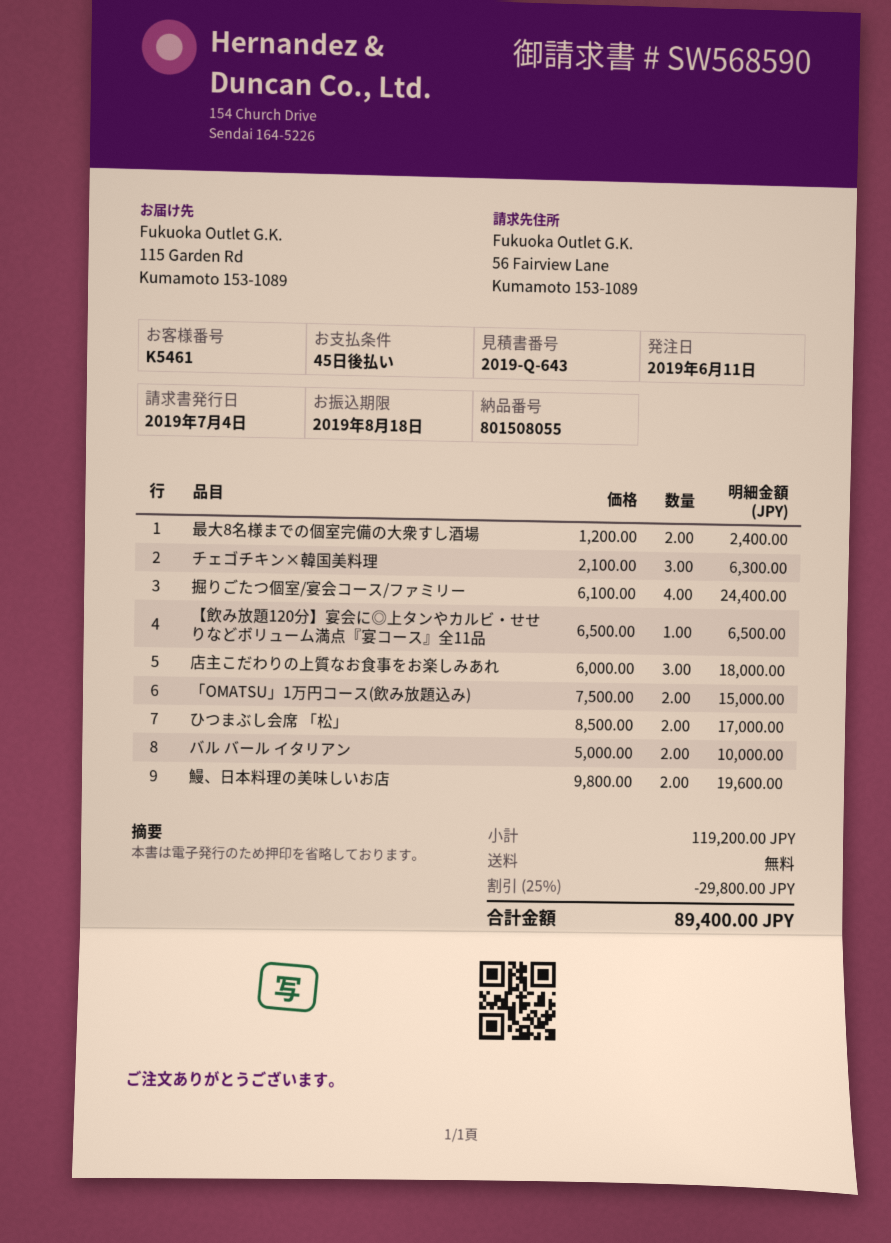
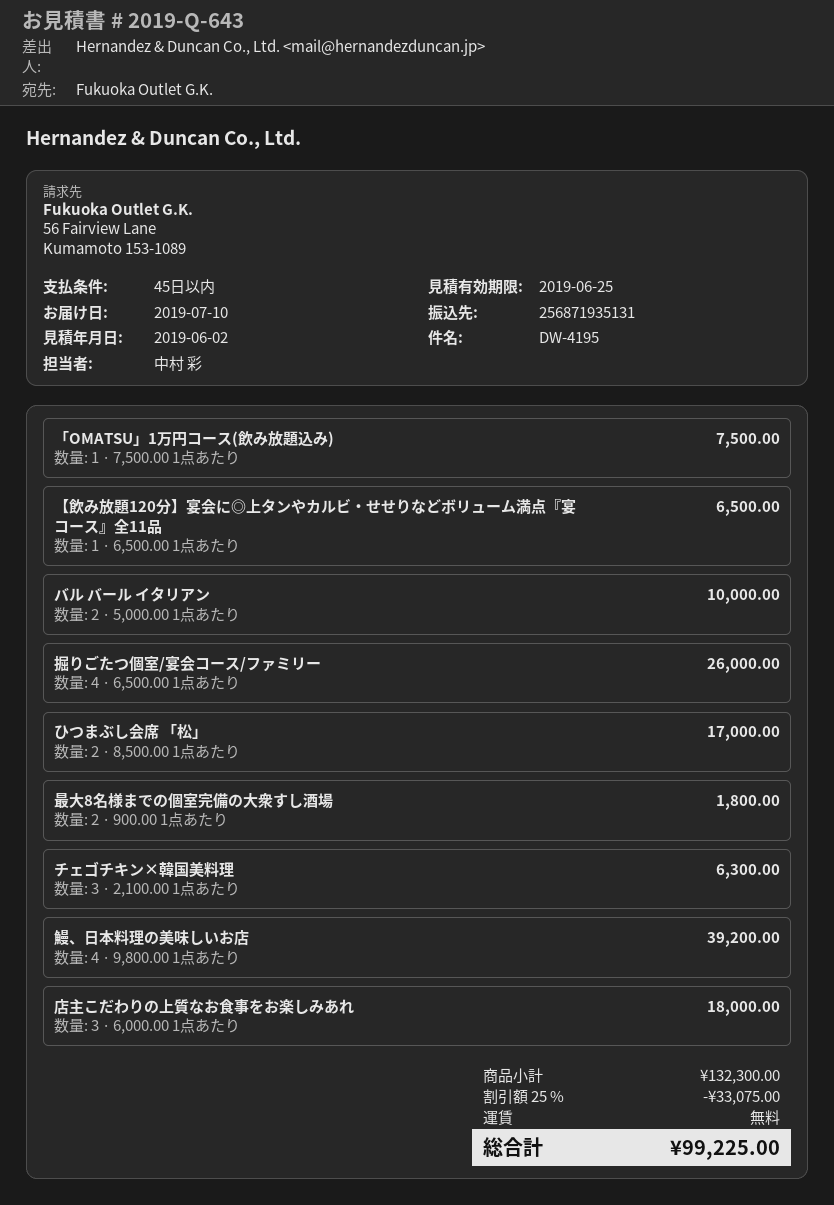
最大8名様までの個室完備の大衆すし酒場: 2 x 1200.00 = 2400.00 -> 2 x 900.00 = 1800.00
掘りごたつ個室/宴会コース/ファミリー: 4 x 6100.00 = 24400.00 -> 4 x 6500.00 = 26000.00
「OMATSU」1万円コース(飲み放題込み): 2 x 7500.00 = 15000.00 -> 1 x 7500.00 = 7500.00
鰻、日本料理の美味しいお店: 2 x 9800.00 = 19600.00 -> 4 x 9800.00 = 39200.00
subtotal: 119200.00 -> 132300.00
discount: 25% = 29800.00 -> 25% = 33075.00
total: 89400.00 -> 99225.00

